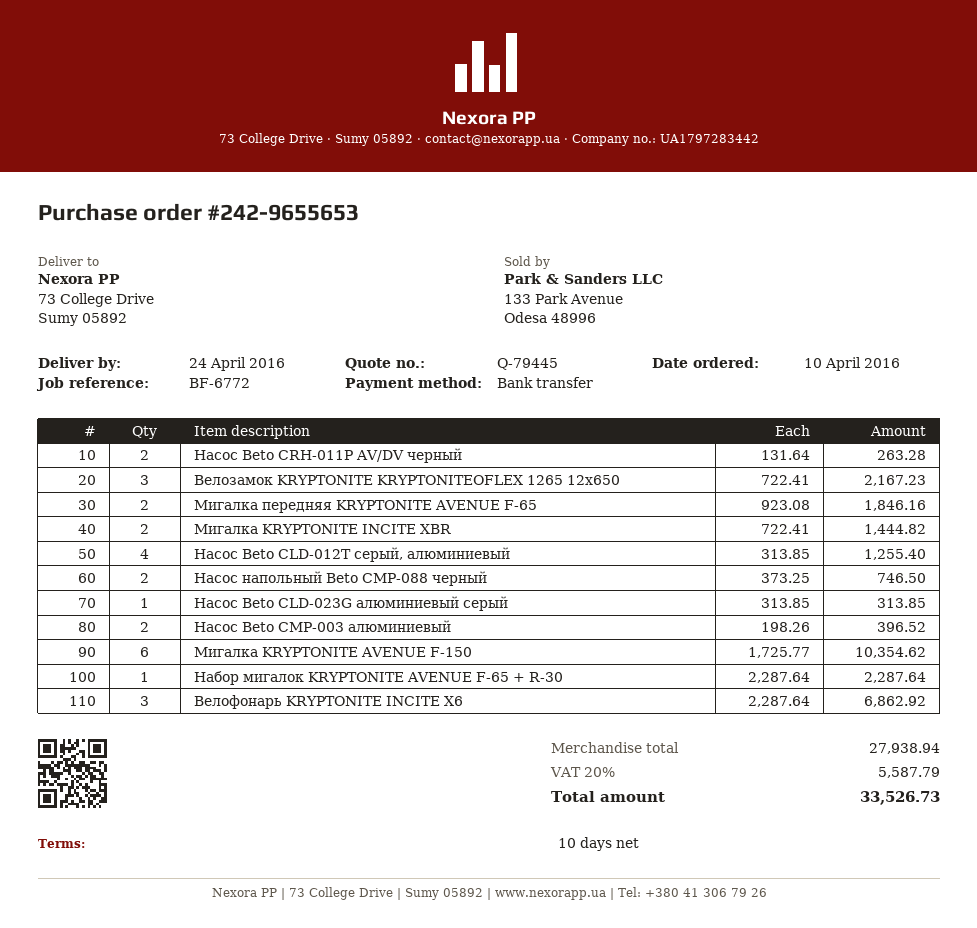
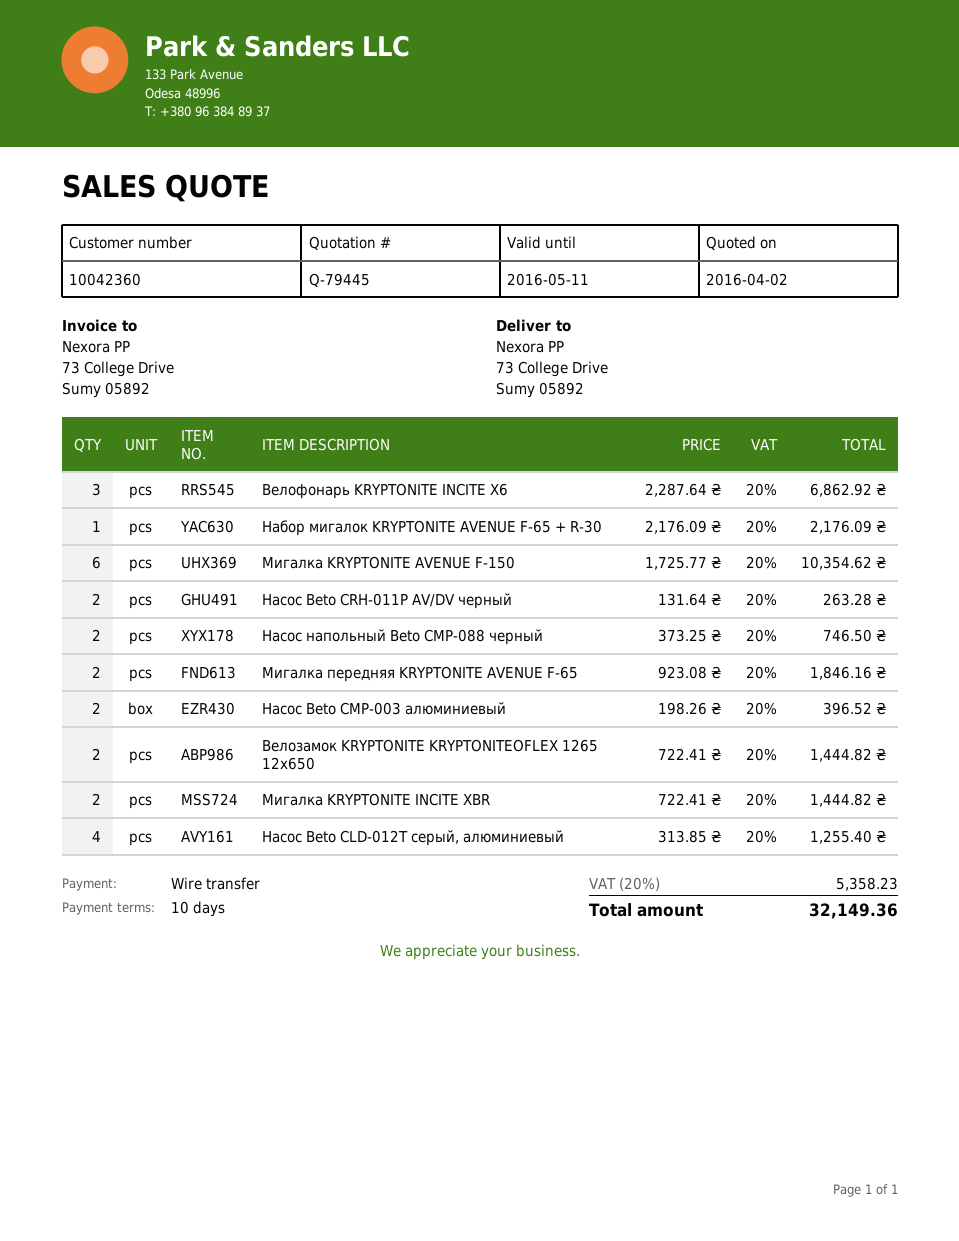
Велозамок KRYPTONITE KRYPTONITEOFLEX 1265 12x650: 3 x 722.41 = 2167.23 -> 2 x 722.41 = 1444.82
Насос Beto CLD-023G алюминиевый серый: 1 x 313.85 = 313.85 -> none
Набор мигалок KRYPTONITE AVENUE F-65 + R-30: 1 x 2287.64 = 2287.64 -> 1 x 2176.09 = 2176.09
tax: 20% = 5587.79 -> 20% = 5358.23
total: 33526.73 -> 32149.36

